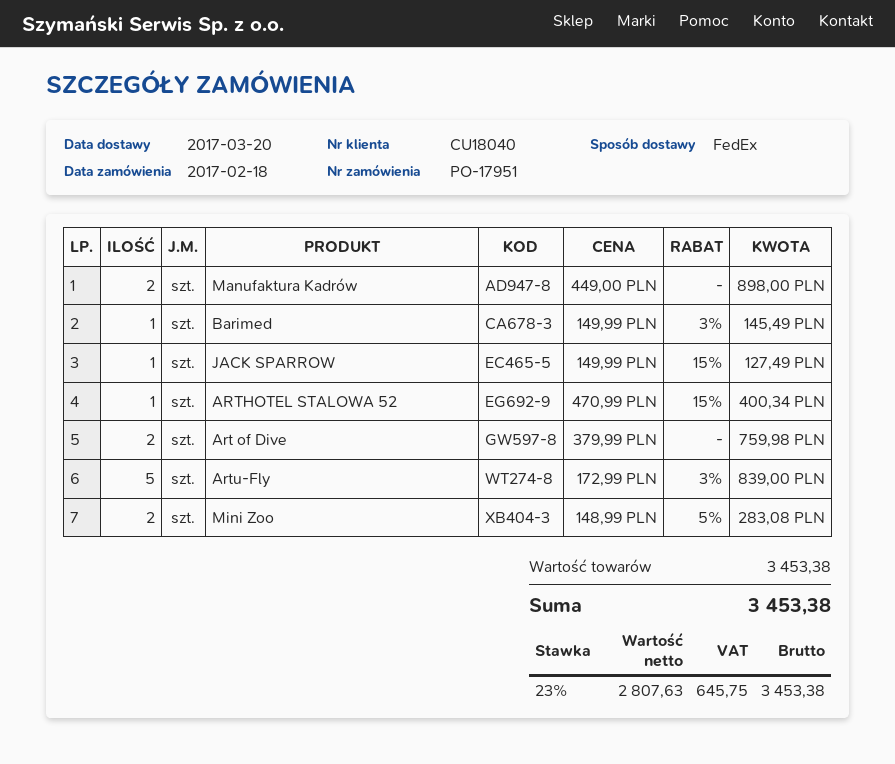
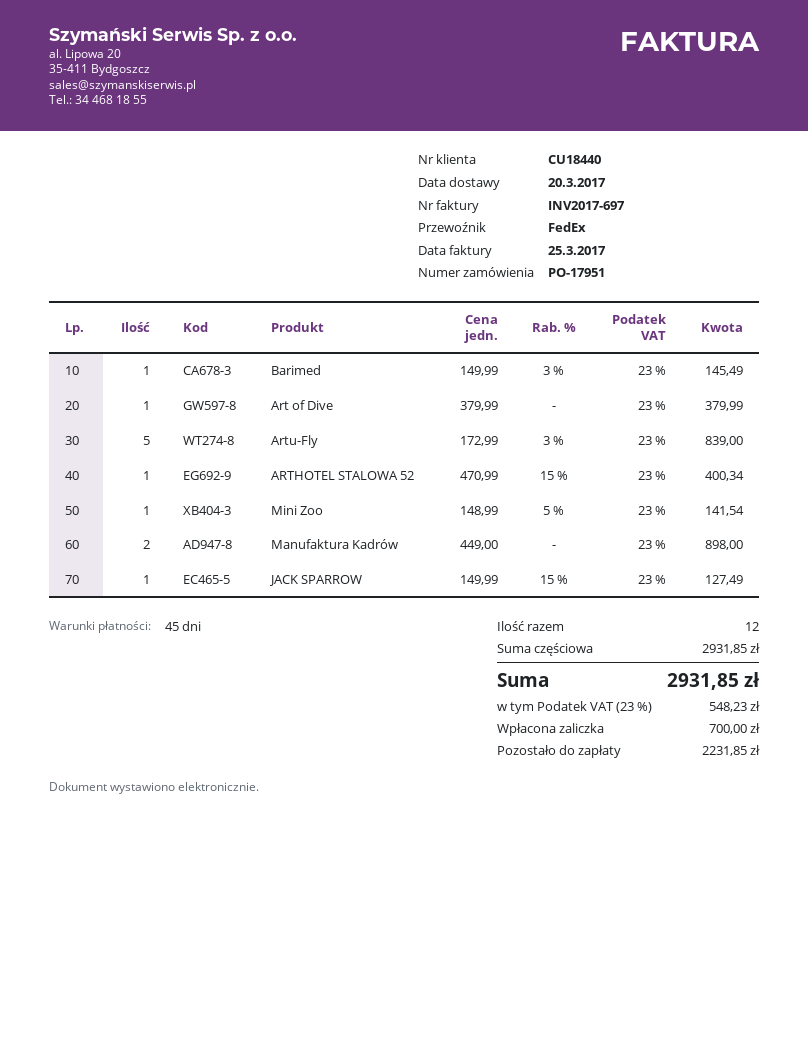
customer number: CU18040 -> CU18440
Art of Dive: 2 x 379.99 = 759.98 -> 1 x 379.99 = 379.99
Mini Zoo: 2 x 148.99 - 5% = 283.08 -> 1 x 148.99 - 5% = 141.54
subtotal: 3453.38 -> 2931.85
tax: 23% = 645.75 -> 23% = 548.23
total: 3453.38 -> 2931.85

